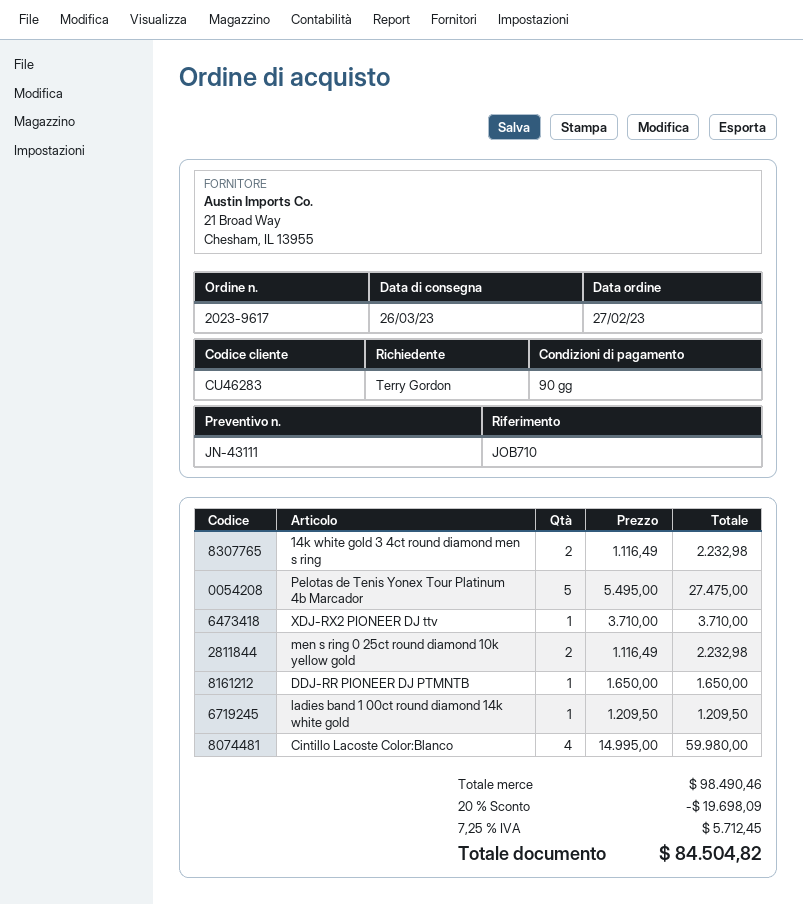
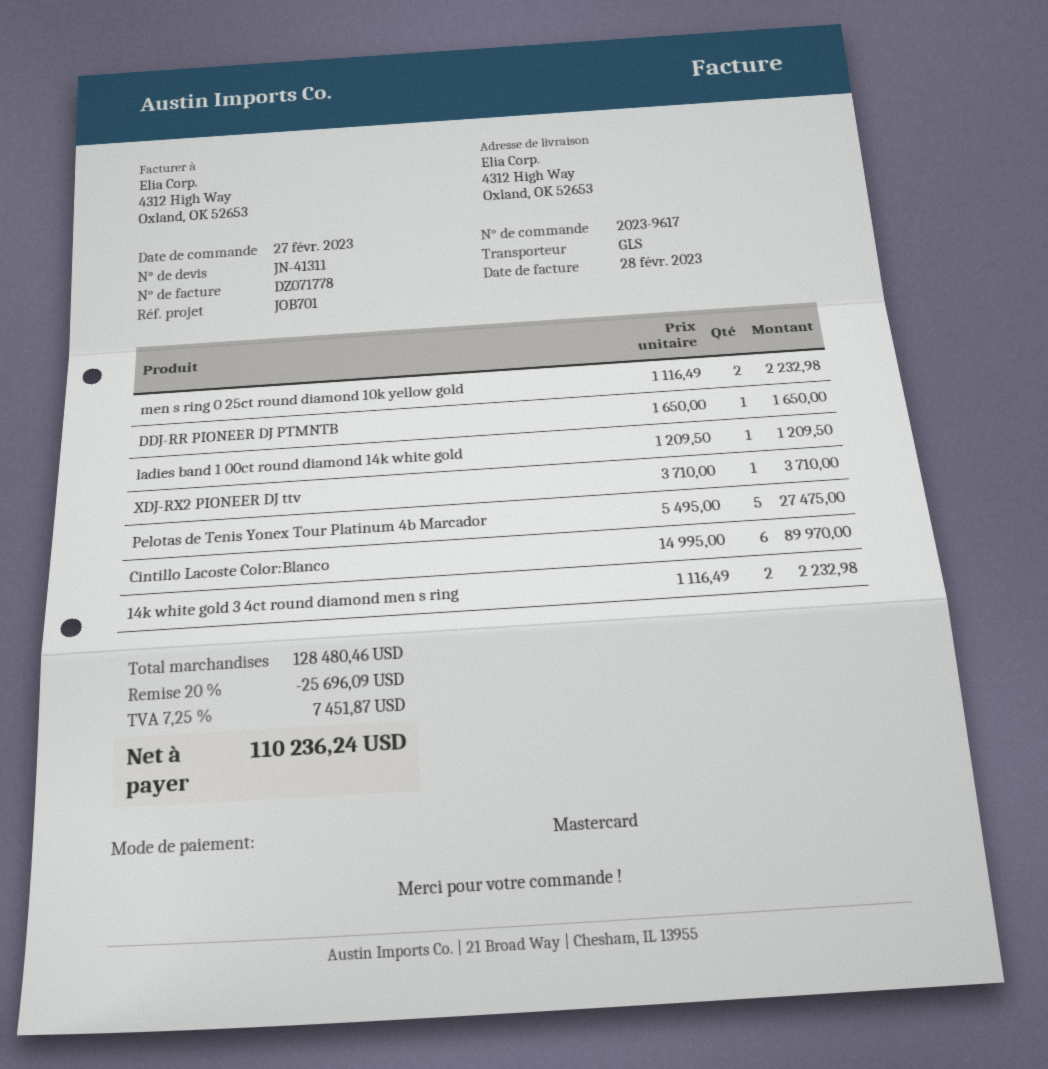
quote number: JN-43111 -> JN-41311
reference: JOB710 -> JOB701
Cintillo Lacoste Color:Blanco: 4 x 14995.00 = 59980.00 -> 6 x 14995.00 = 89970.00
subtotal: 98490.46 -> 128480.46
discount: 20% = 19698.09 -> 20% = 25696.09
tax: 7.25% = 5712.45 -> 7.25% = 7451.87
total: 84504.82 -> 110236.24

